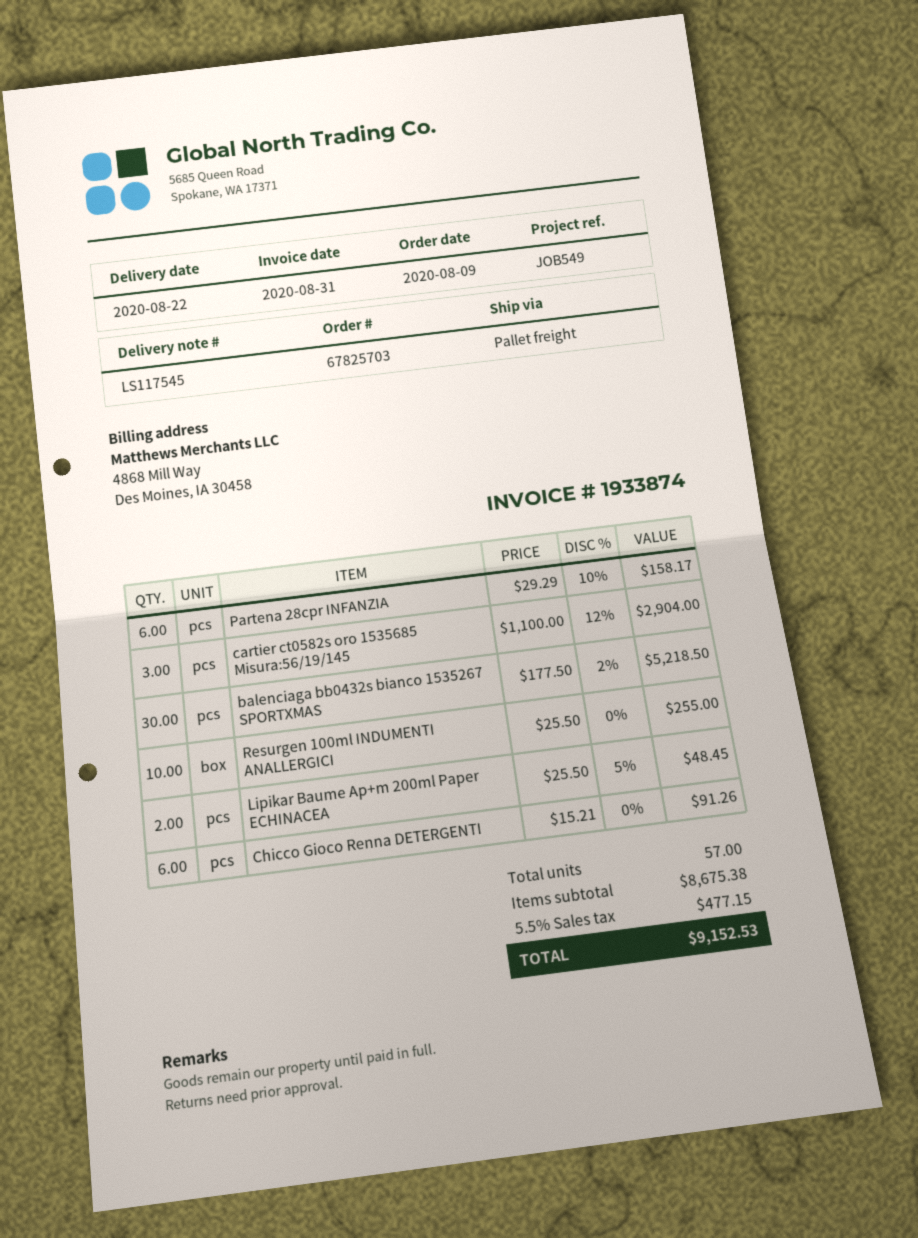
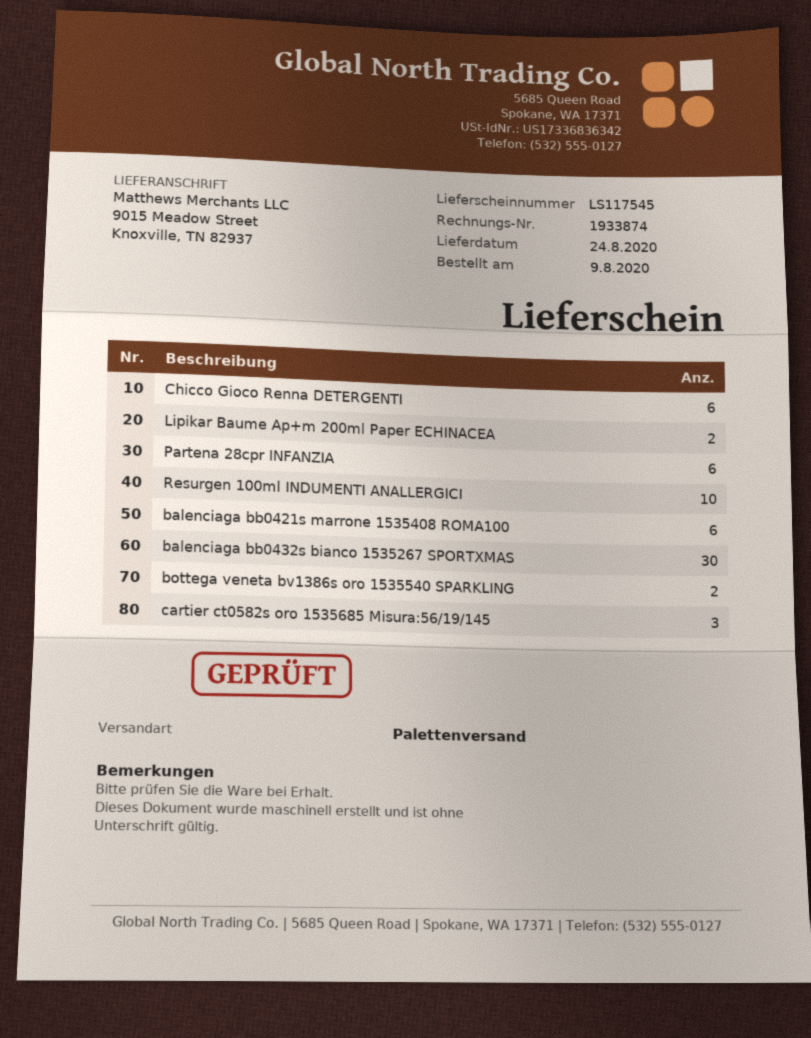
delivery date: 2020-08-22 -> 2020-08-24
balenciaga bb0421s marrone 1535408 ROMA100: none -> 6
bottega veneta bv1386s oro 1535540 SPARKLING: none -> 2

